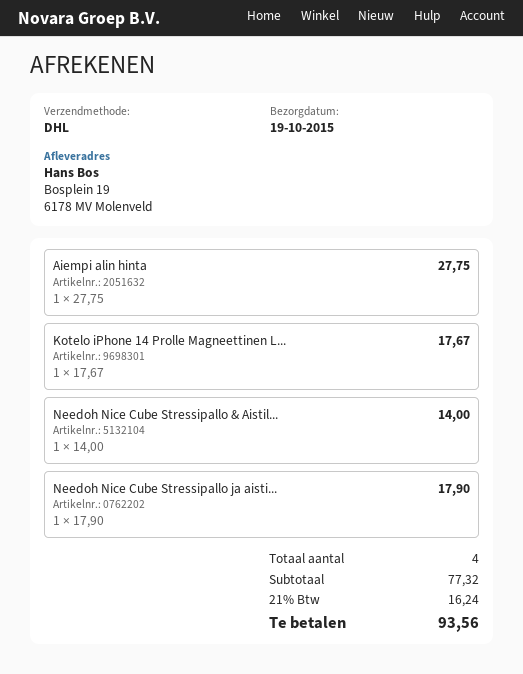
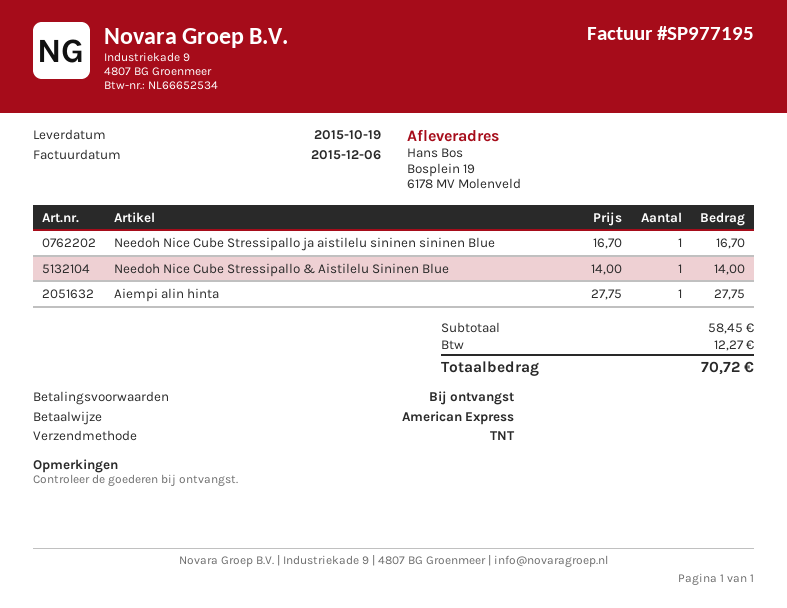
shipping method: DHL -> TNT
Kotelo iPhone 14 Prolle Magneettinen L...: 1 x 17.67 = 17.67 -> none
Needoh Nice Cube Stressipallo ja aisti...: 1 x 17.90 = 17.90 -> 1 x 16.70 = 16.70
subtotal: 77.32 -> 58.45
tax: 16.24 -> 12.27
total: 93.56 -> 70.72

